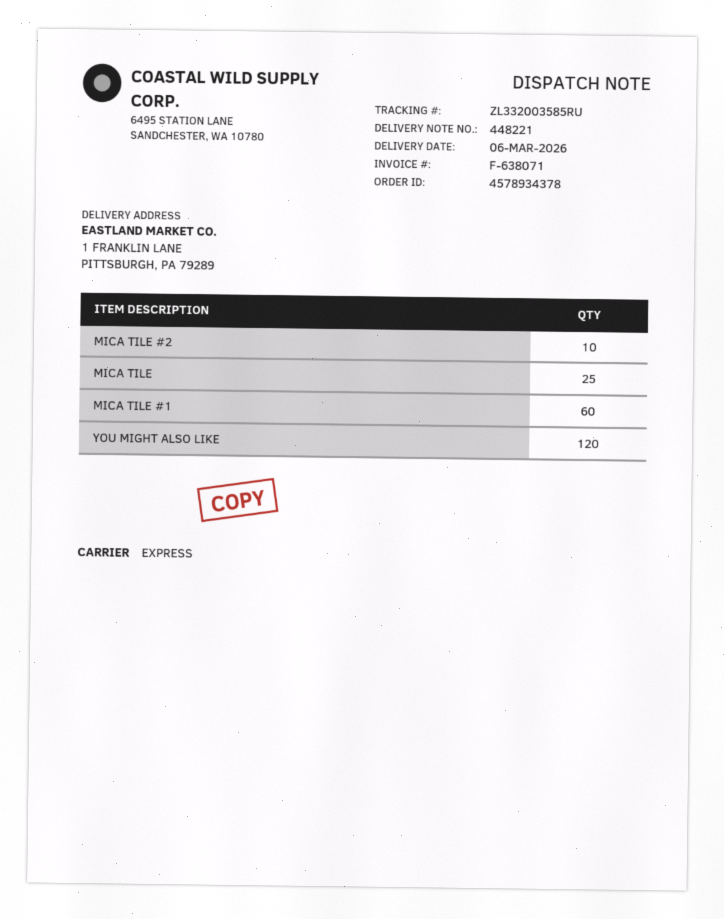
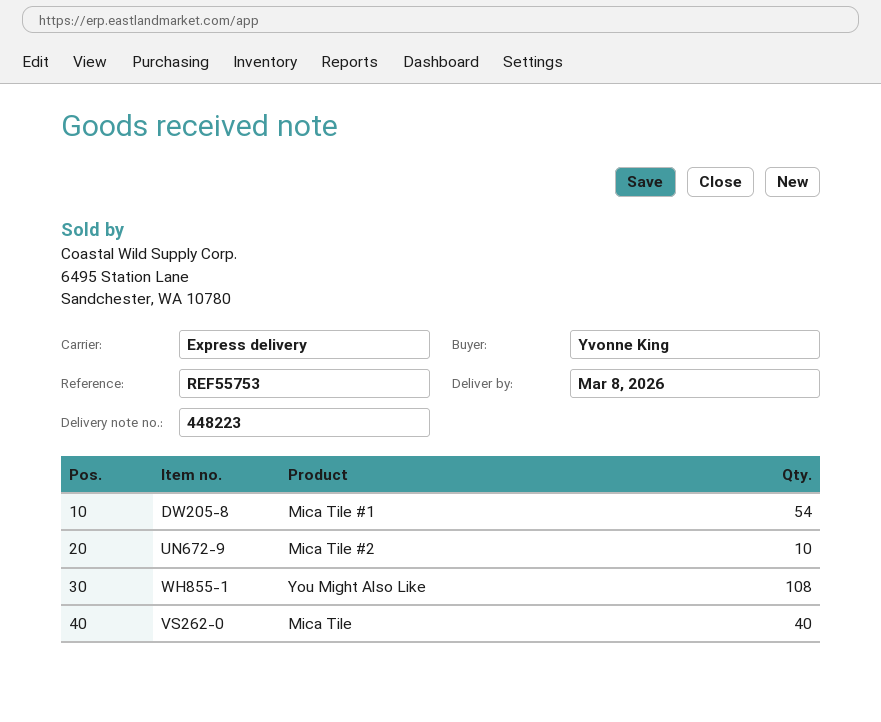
delivery note number: 448221 -> 448223
delivery date: 2026-03-06 -> 2026-03-08
MICA TILE: 25 -> 40
MICA TILE #1: 60 -> 54
YOU MIGHT ALSO LIKE: 120 -> 108

